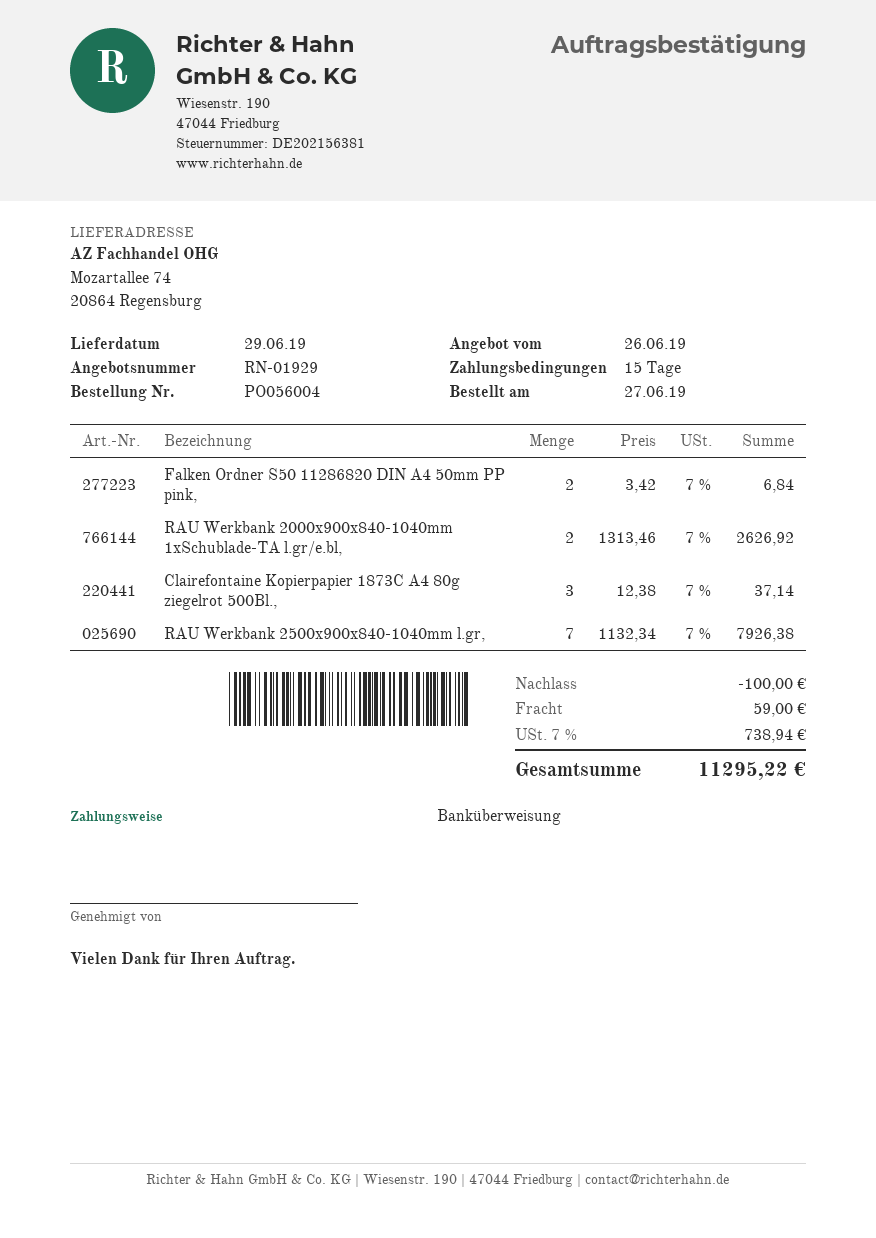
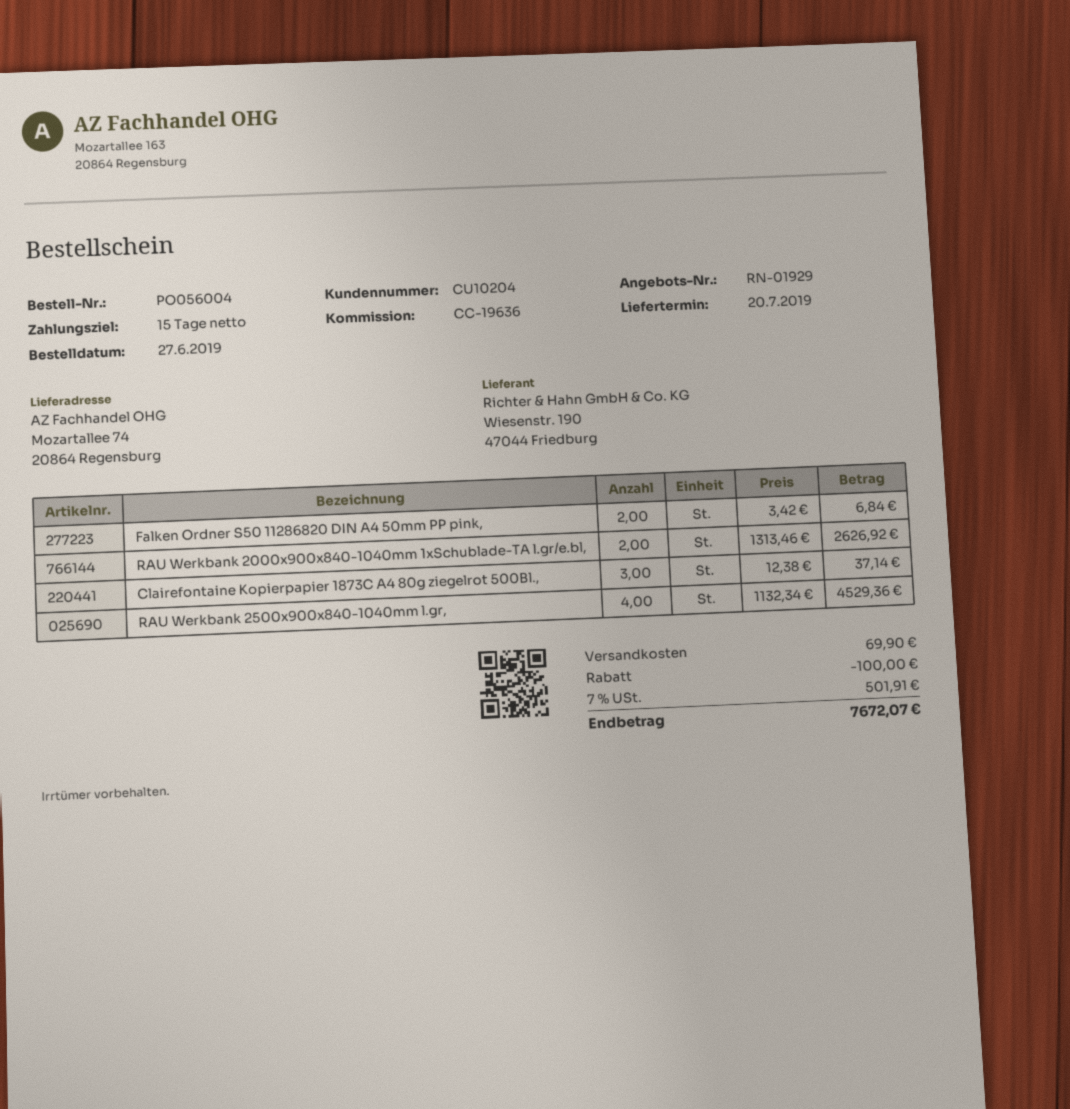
delivery date: 2019-06-29 -> 2019-07-20
RAU Werkbank 2500x900x840-1040mm l.gr,: 7 x 1132.34 = 7926.38 -> 4 x 1132.34 = 4529.36
shipping: 59.00 -> 69.90
tax: 7% = 738.94 -> 7% = 501.91
total: 11295.22 -> 7672.07

